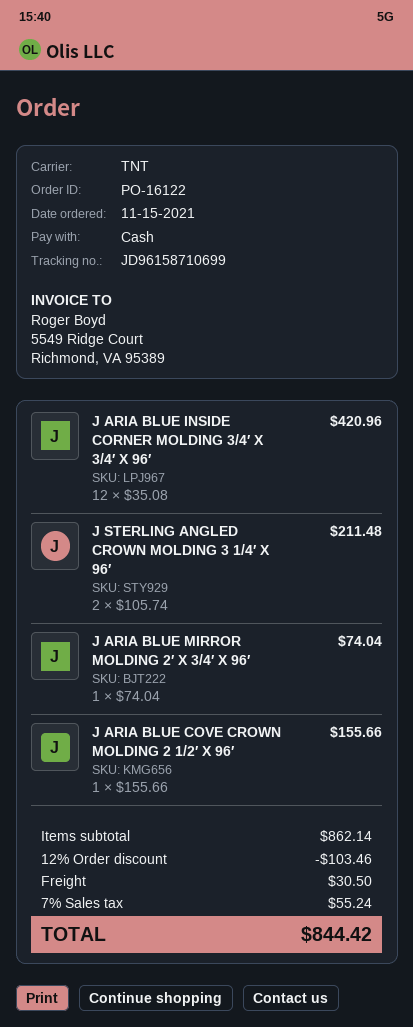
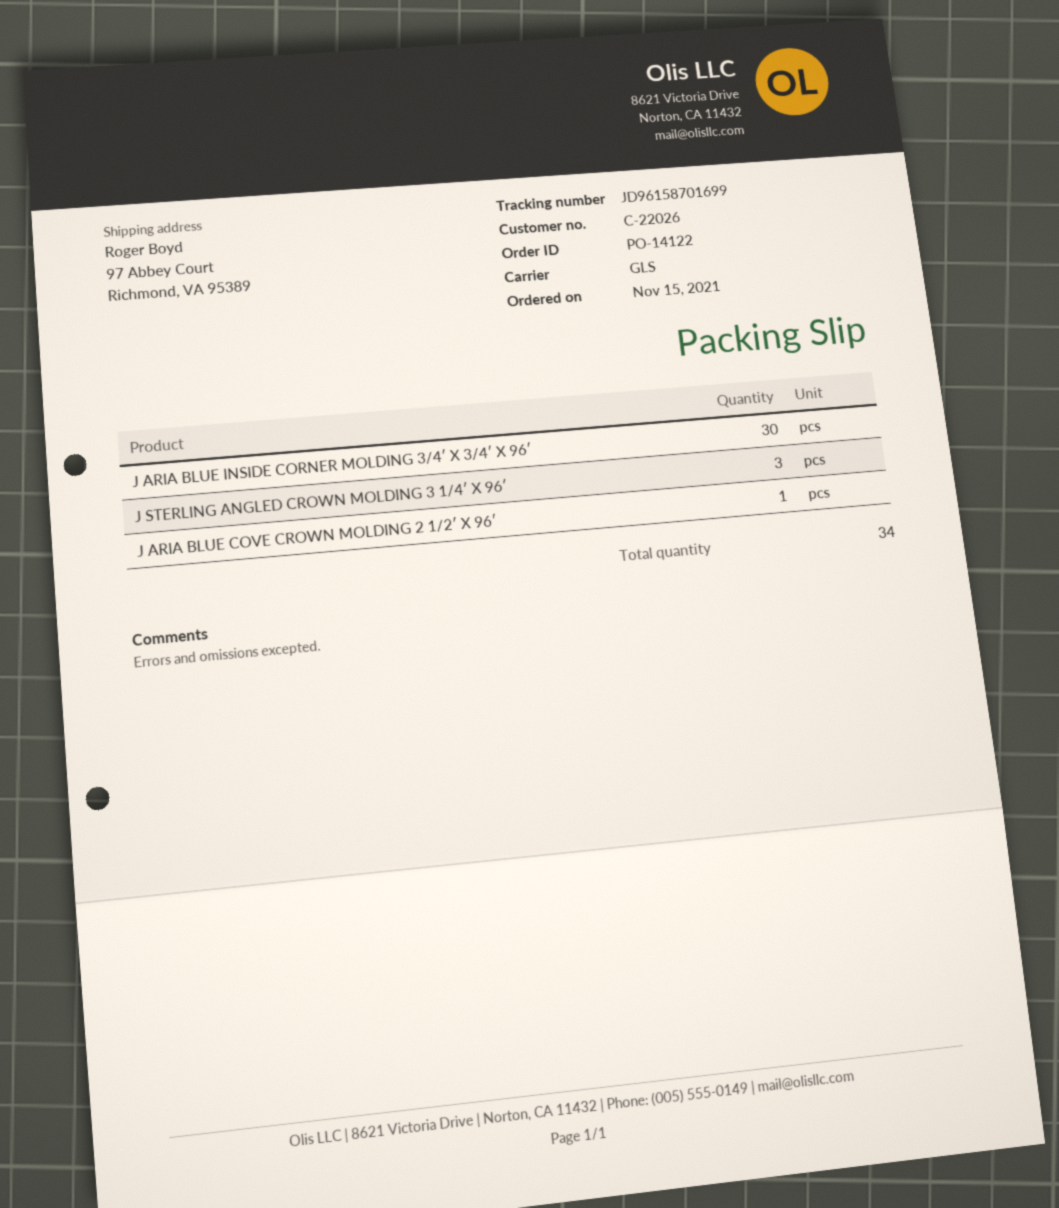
order number: PO-16122 -> PO-14122
shipping method: TNT -> GLS
tracking number: JD96158710699 -> JD96158701699
J ARIA BLUE INSIDE CORNER MOLDING 3/4′ X 3/4′ X 96′: 12 -> 30
J STERLING ANGLED CROWN MOLDING 3 1/4′ X 96′: 2 -> 3
J ARIA BLUE MIRROR MOLDING 2′ X 3/4′ X 96′: 1 -> none

